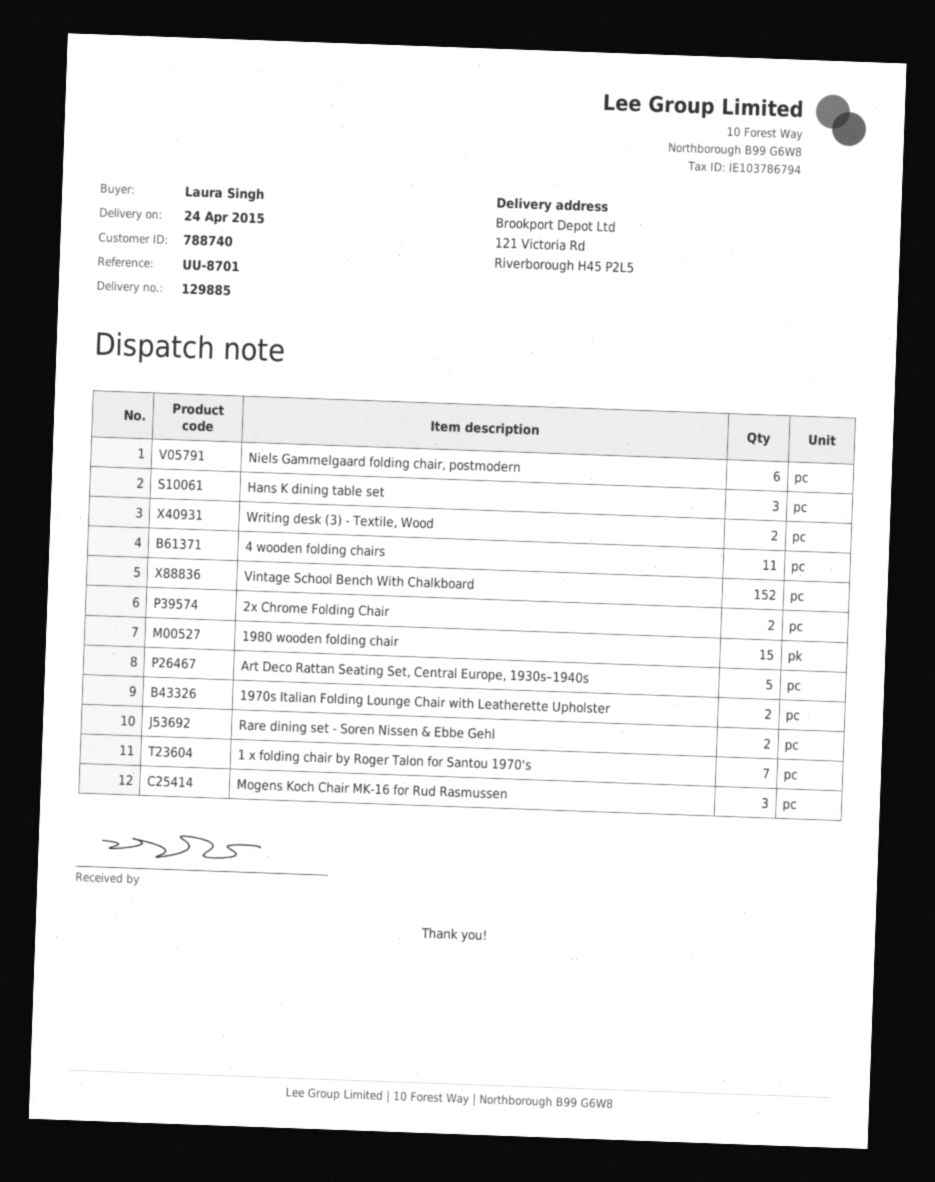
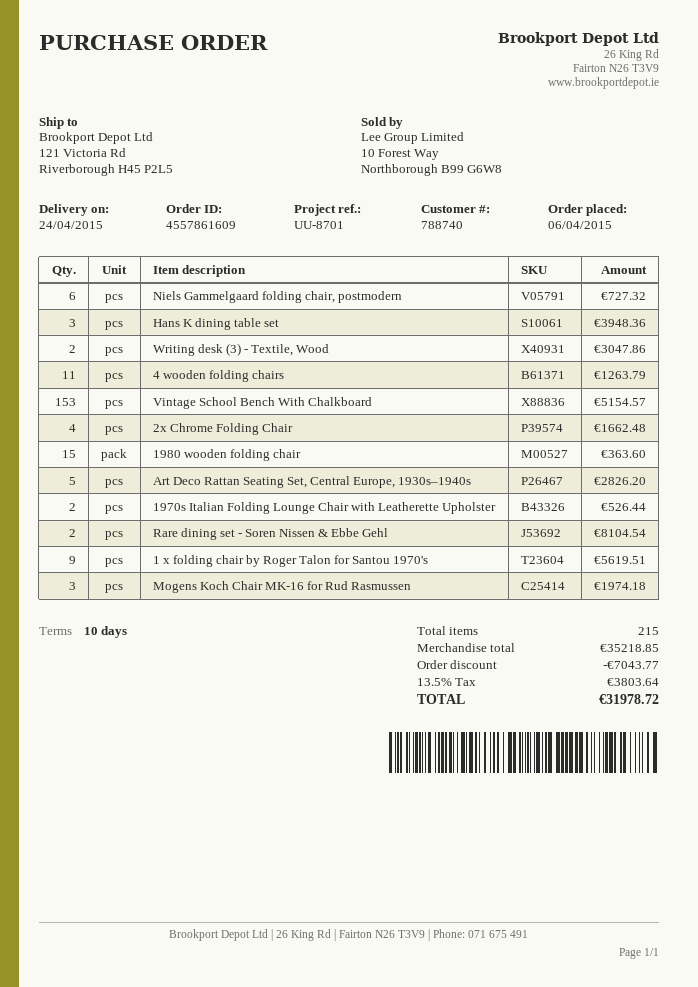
Vintage School Bench With Chalkboard: 152 -> 153
2x Chrome Folding Chair: 2 -> 4
1 x folding chair by Roger Talon for Santou 1970's: 7 -> 9

